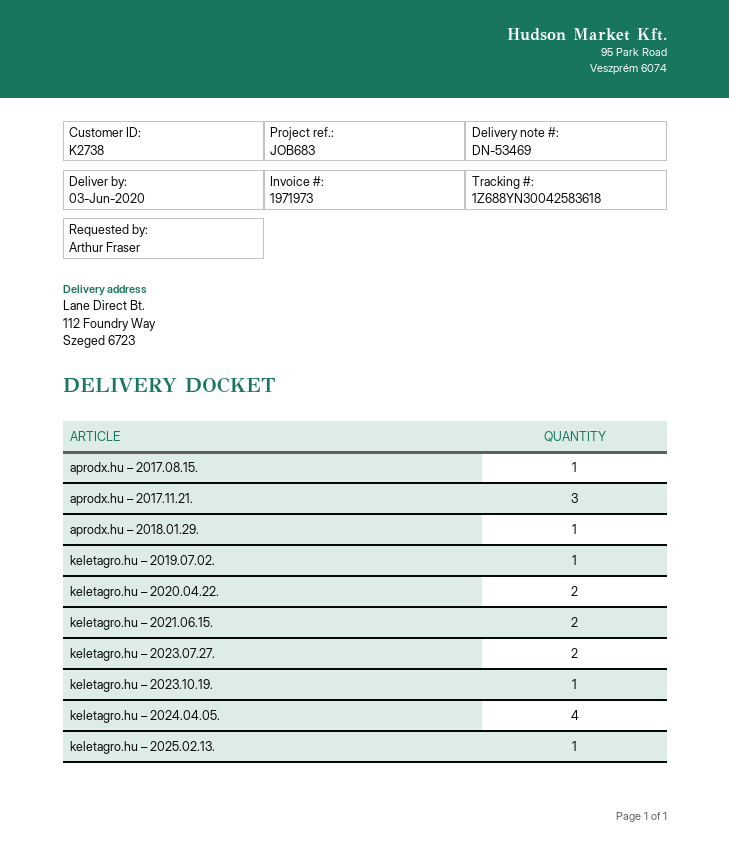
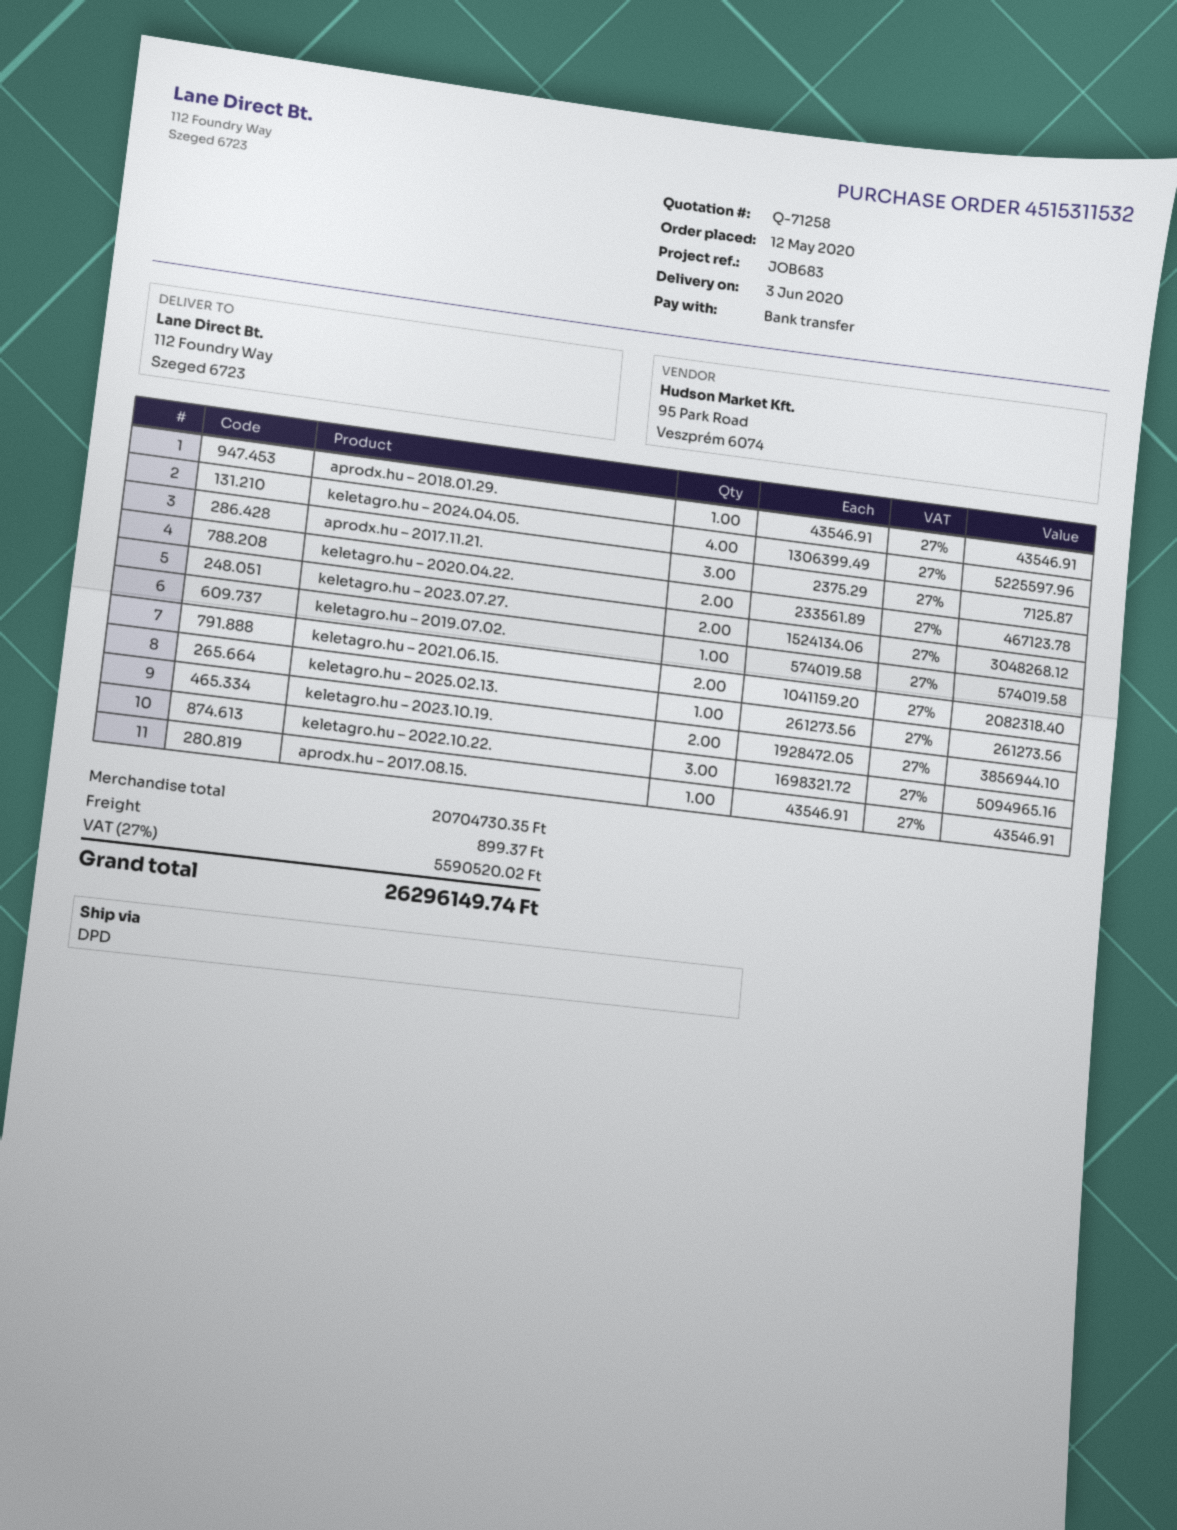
keletagro.hu – 2023.10.19.: 1 -> 2
keletagro.hu – 2022.10.22.: none -> 3

